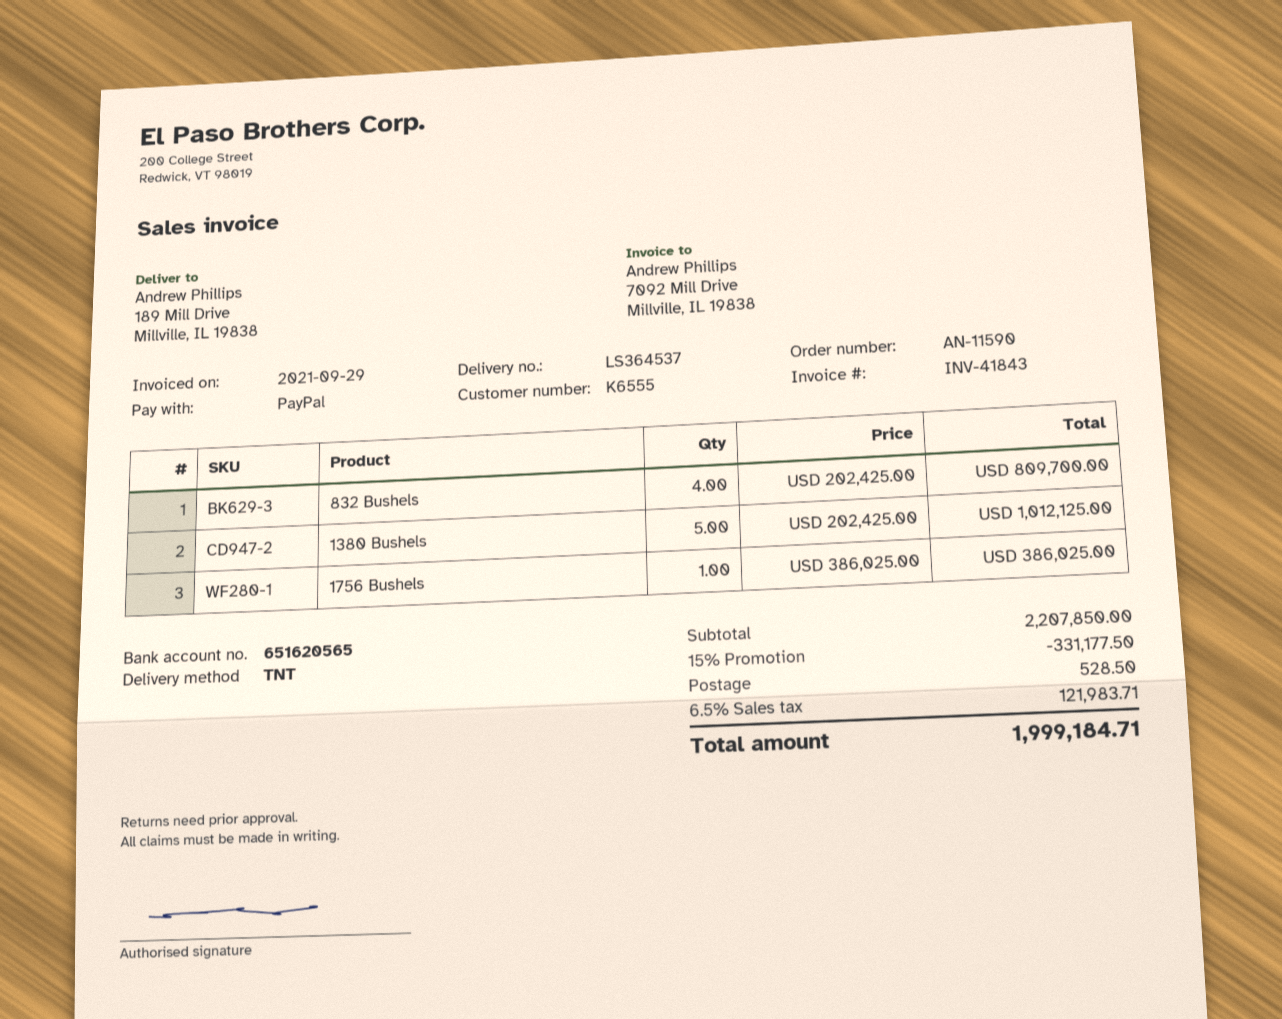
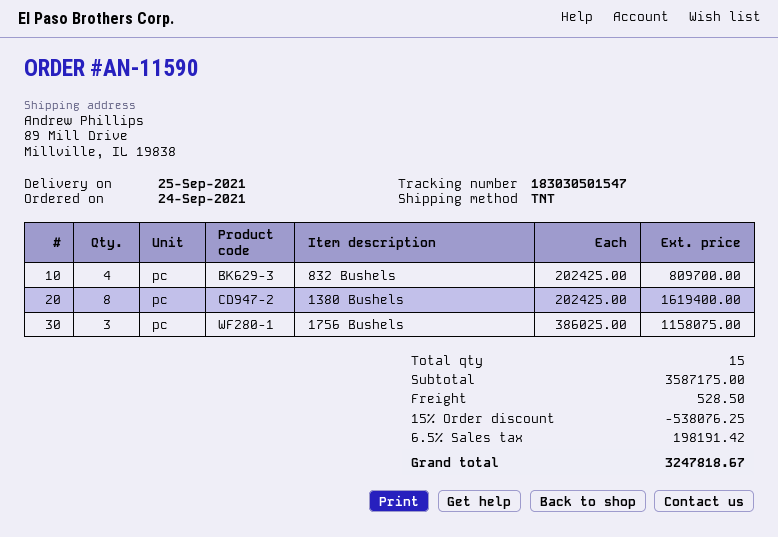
ship to: 189 Mill Drive, Millville, IL 19838 -> 89 Mill Drive, Millville, IL 19838
1380 Bushels: 5 x 202425.00 = 1012125.00 -> 8 x 202425.00 = 1619400.00
1756 Bushels: 1 x 386025.00 = 386025.00 -> 3 x 386025.00 = 1158075.00
subtotal: 2207850.00 -> 3587175.00
discount: 15% = 331177.50 -> 15% = 538076.25
tax: 6.5% = 121983.71 -> 6.5% = 198191.42
total: 1999184.71 -> 3247818.67

